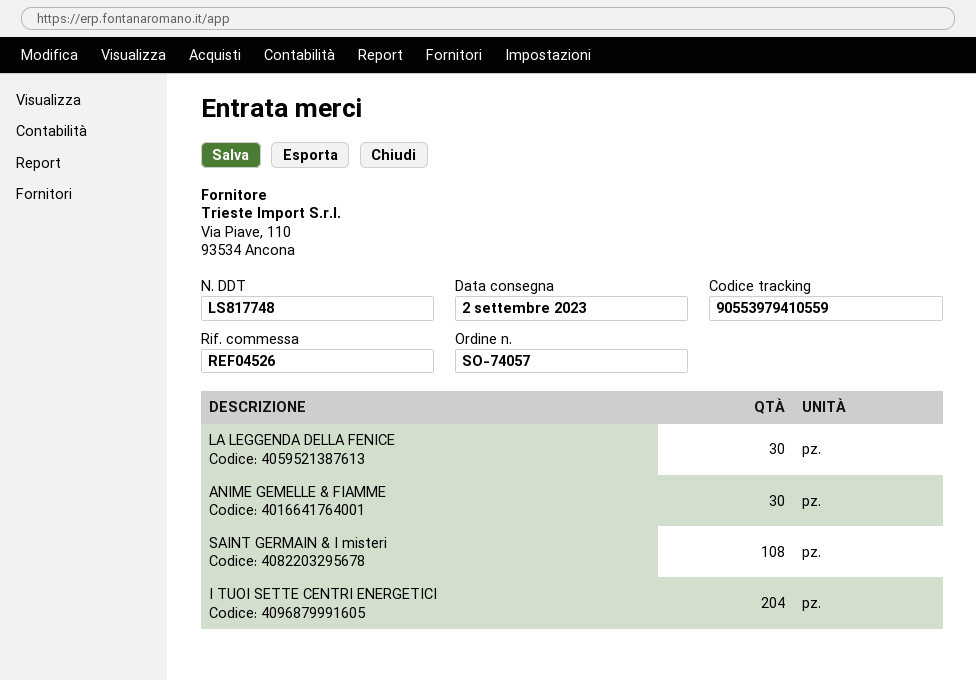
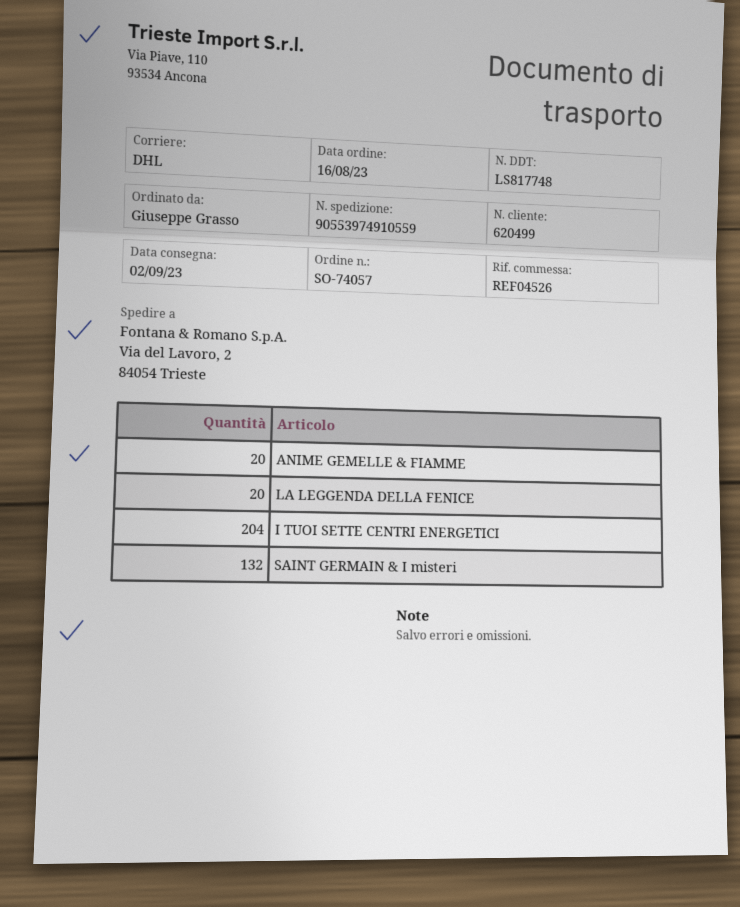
tracking number: 90553979410559 -> 90553974910559
LA LEGGENDA DELLA FENICE: 30 -> 20
ANIME GEMELLE & FIAMME: 30 -> 20
SAINT GERMAIN & I misteri: 108 -> 132

